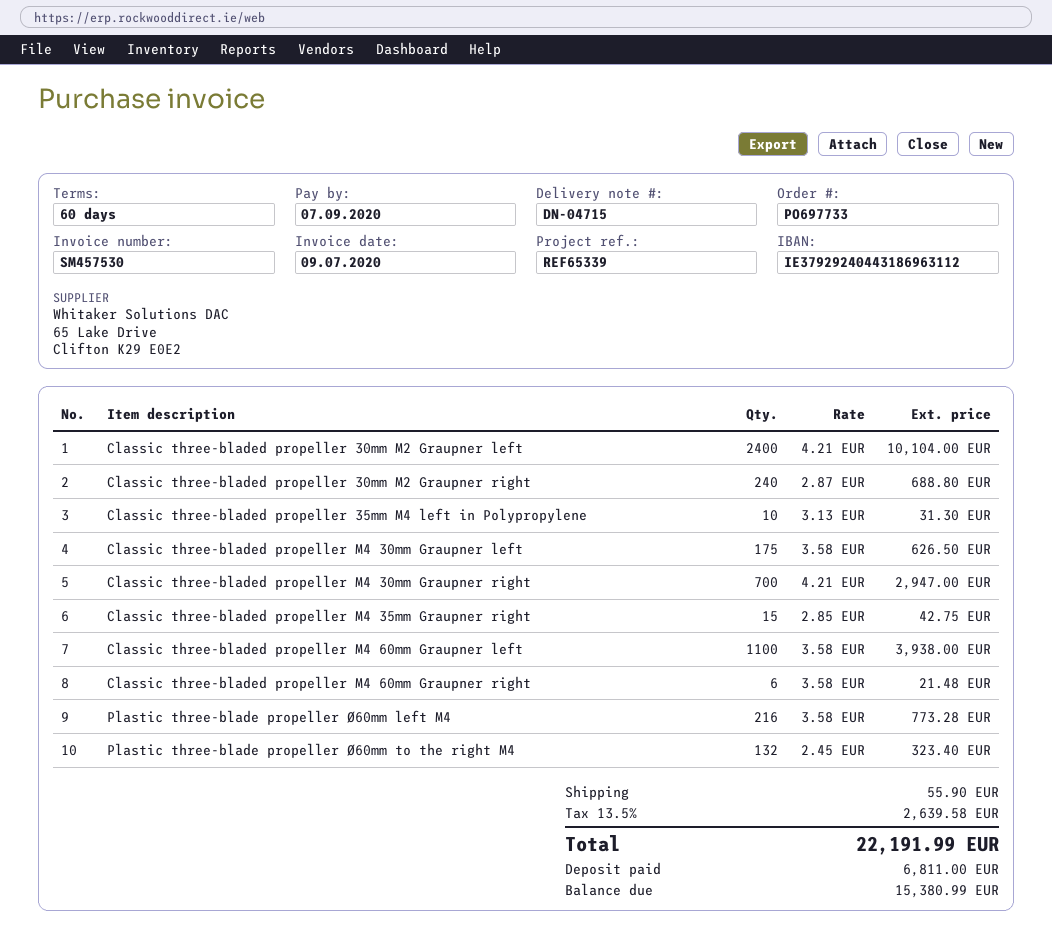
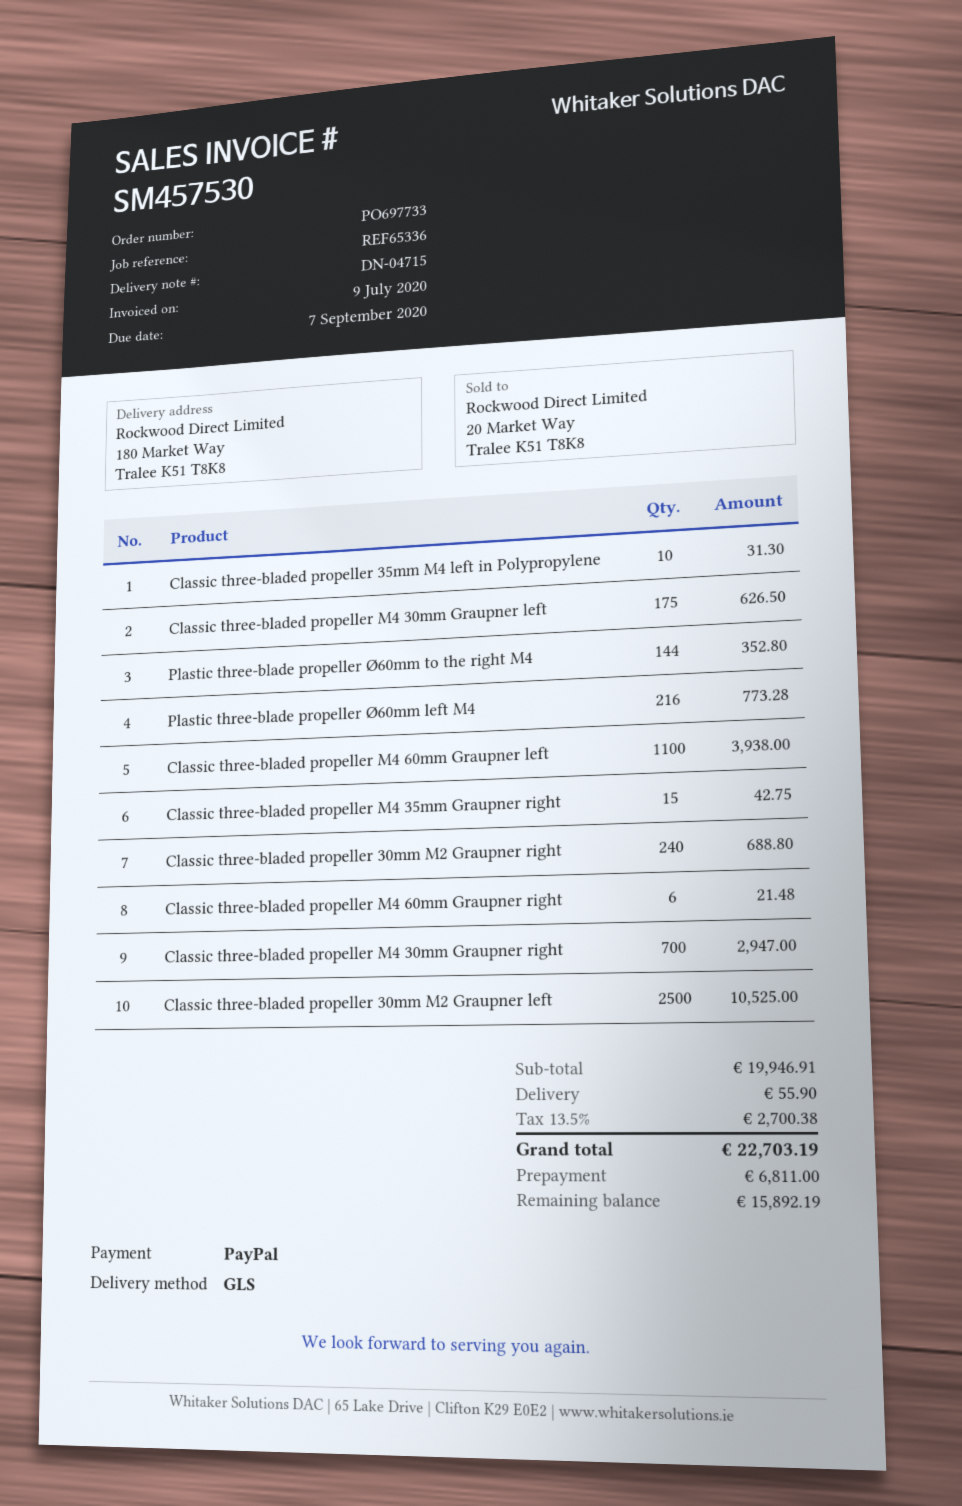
reference: REF65339 -> REF65336
Classic three-bladed propeller 30mm M2 Graupner left: 2400 for 10104.00 -> 2500 for 10525.00
Plastic three-blade propeller Ø60mm to the right M4: 132 for 323.40 -> 144 for 352.80
tax: 13.5% = 2639.58 -> 13.5% = 2700.38
total: 22191.99 -> 22703.19
balance: 15380.99 -> 15892.19

